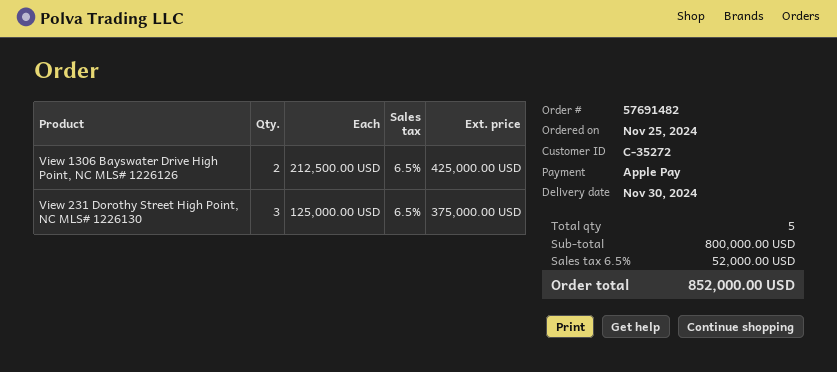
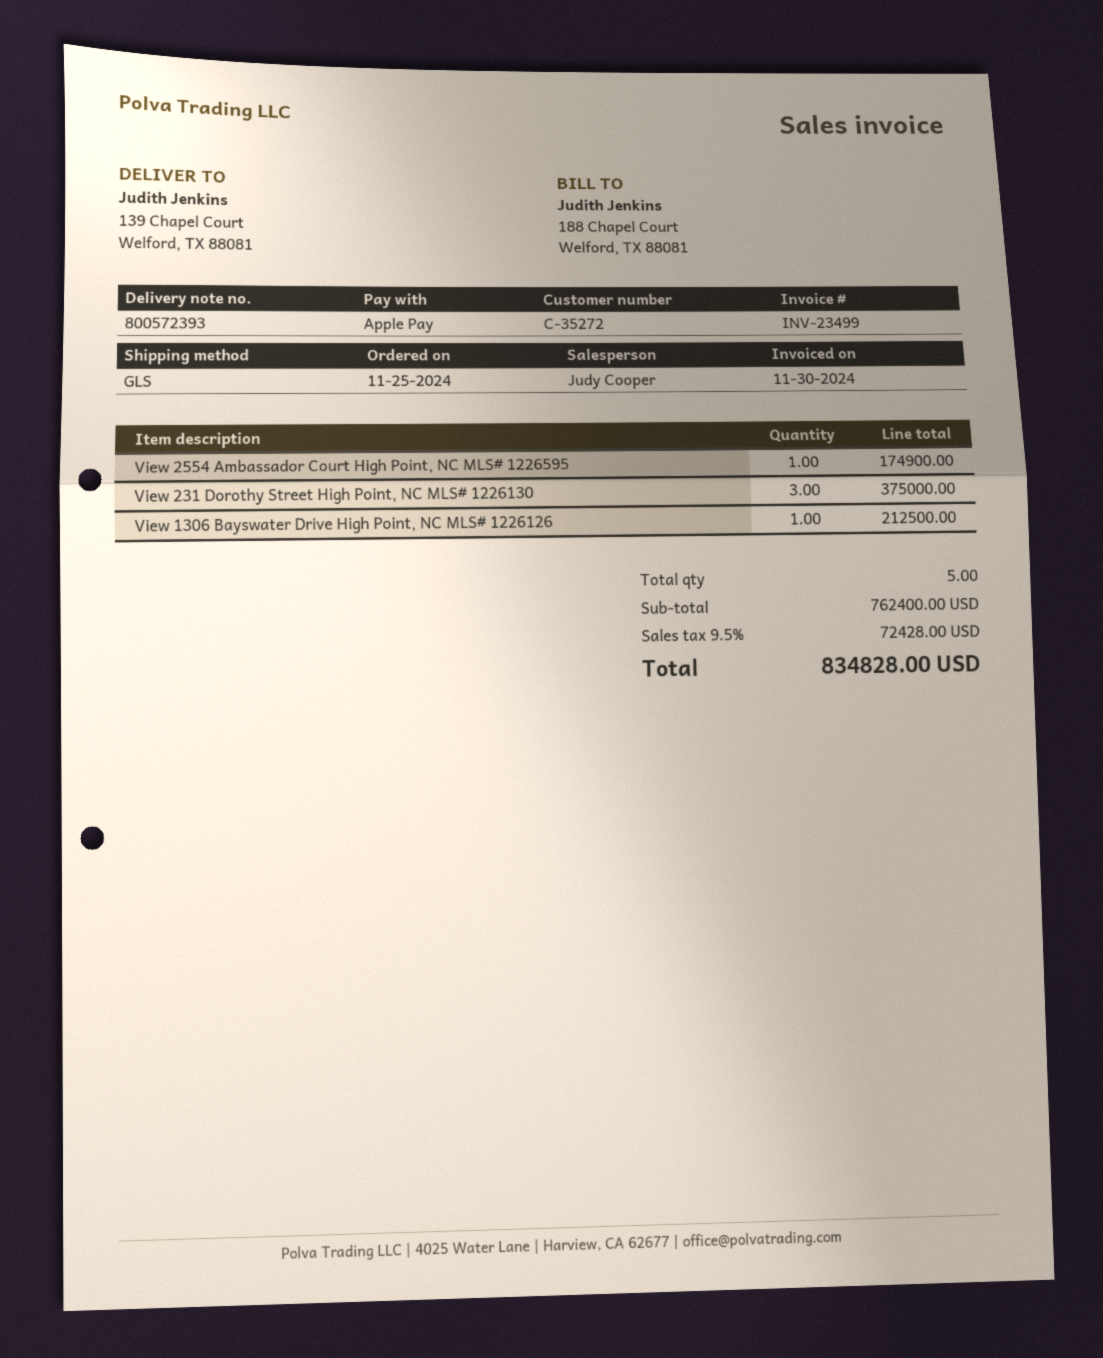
View 1306 Bayswater Drive High Point, NC MLS# 1226126: 2 for 425000.00 -> 1 for 212500.00
View 2554 Ambassador Court High Point, NC MLS# 1226595: none -> 1 for 174900.00
subtotal: 800000.00 -> 762400.00
tax: 6.5% = 52000.00 -> 9.5% = 72428.00
total: 852000.00 -> 834828.00

